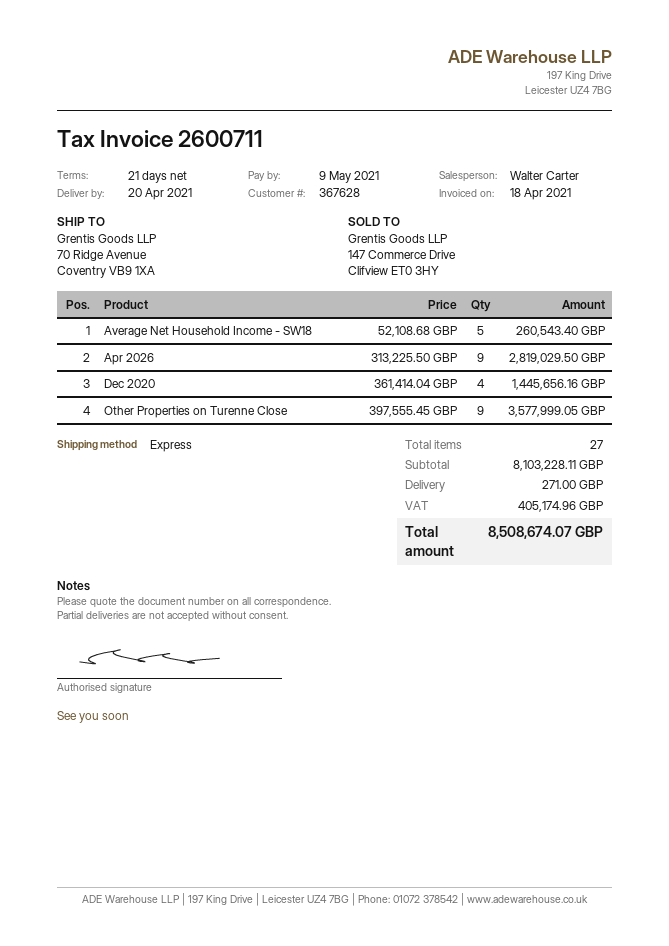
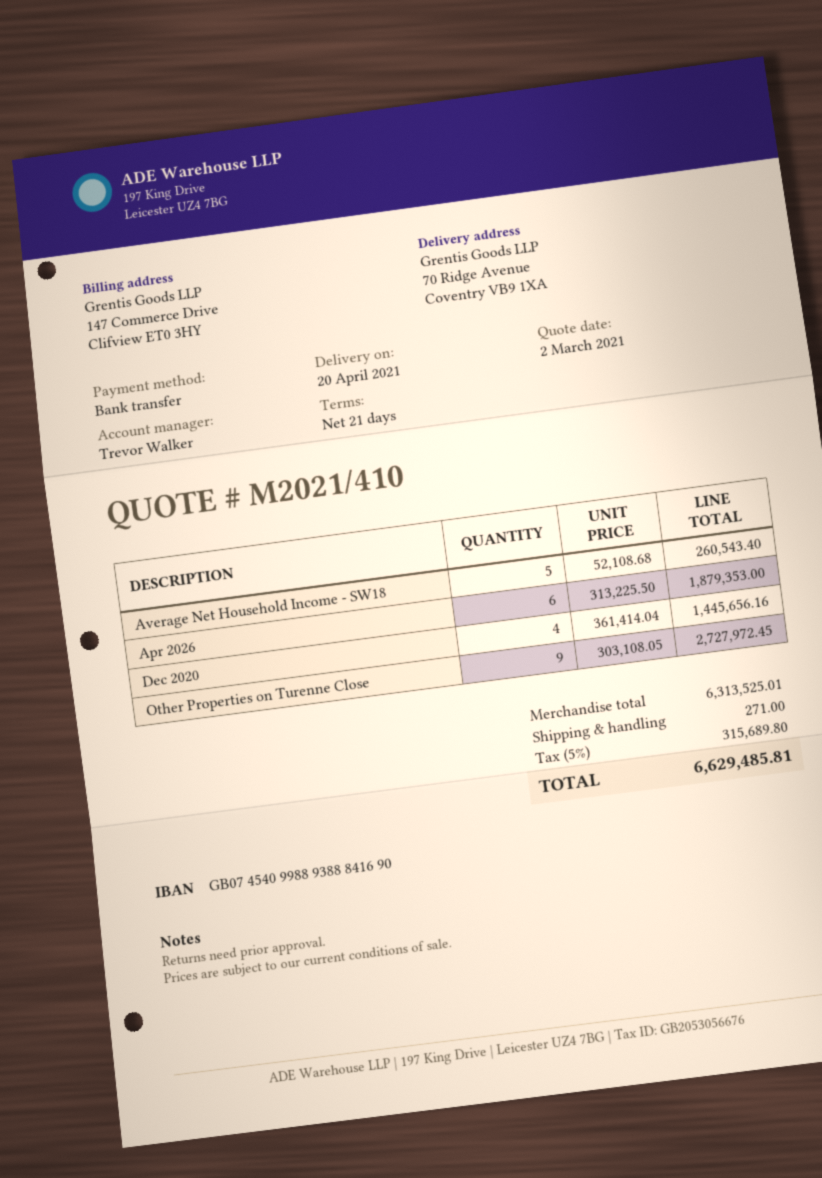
sales rep: Walter Carter -> Trevor Walker
Apr 2026: 9 x 313225.50 = 2819029.50 -> 6 x 313225.50 = 1879353.00
Other Properties on Turenne Close: 9 x 397555.45 = 3577999.05 -> 9 x 303108.05 = 2727972.45
subtotal: 8103228.11 -> 6313525.01
tax: 405174.96 -> 315689.80
total: 8508674.07 -> 6629485.81

